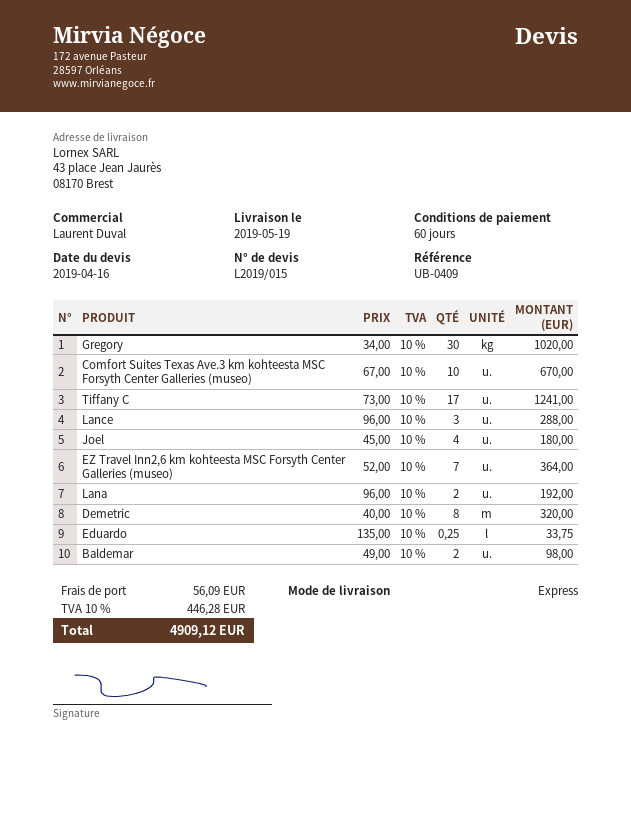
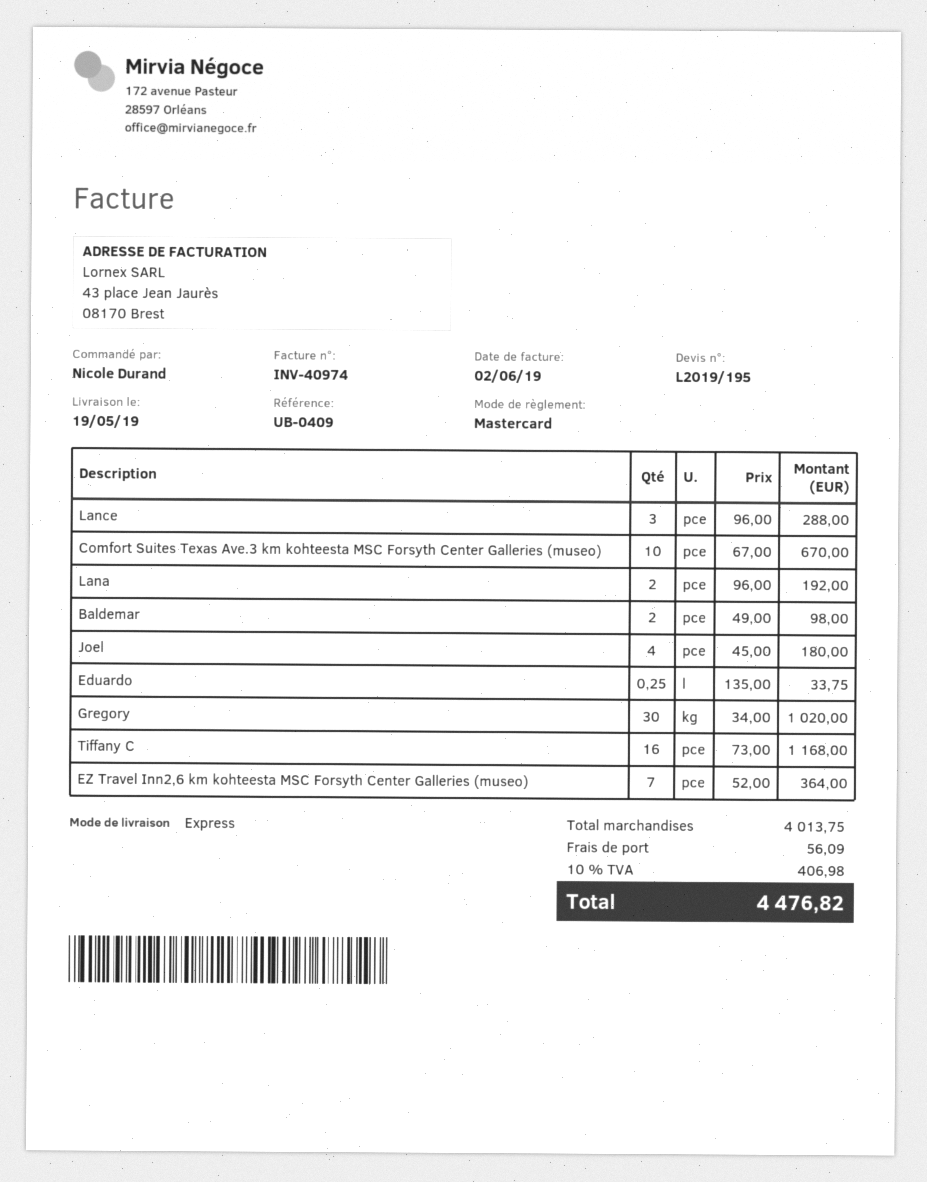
quote number: L2019/015 -> L2019/195
Tiffany C: 17 x 73.00 = 1241.00 -> 16 x 73.00 = 1168.00
Demetric: 8 x 40.00 = 320.00 -> none
tax: 10% = 446.28 -> 10% = 406.98
total: 4909.12 -> 4476.82

